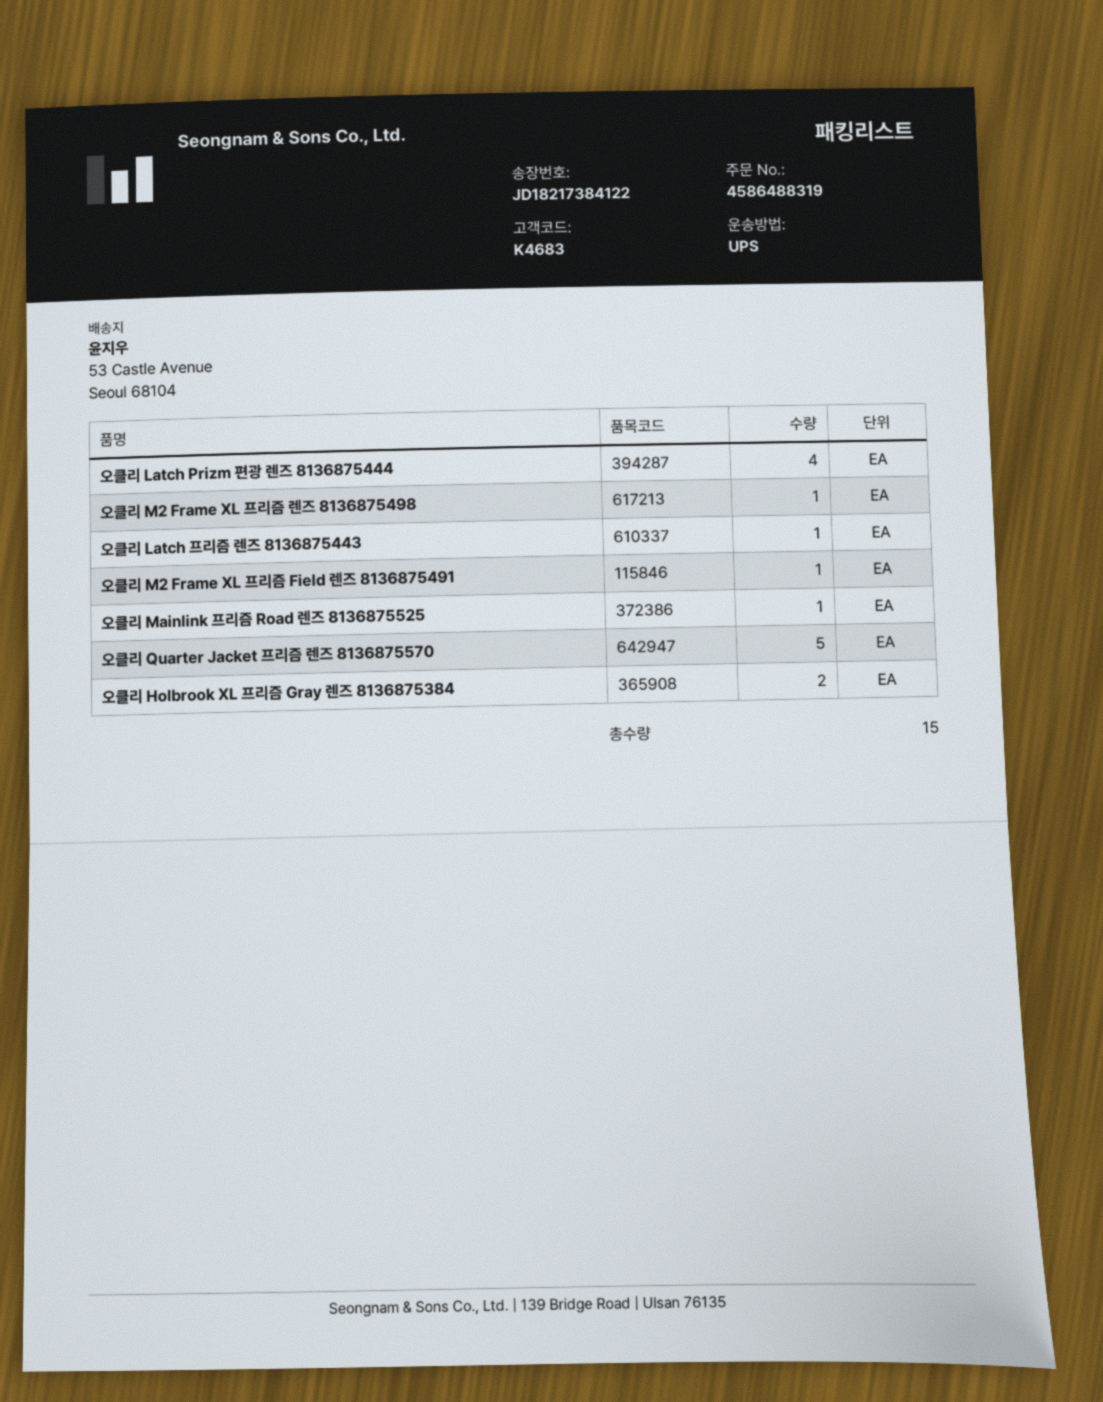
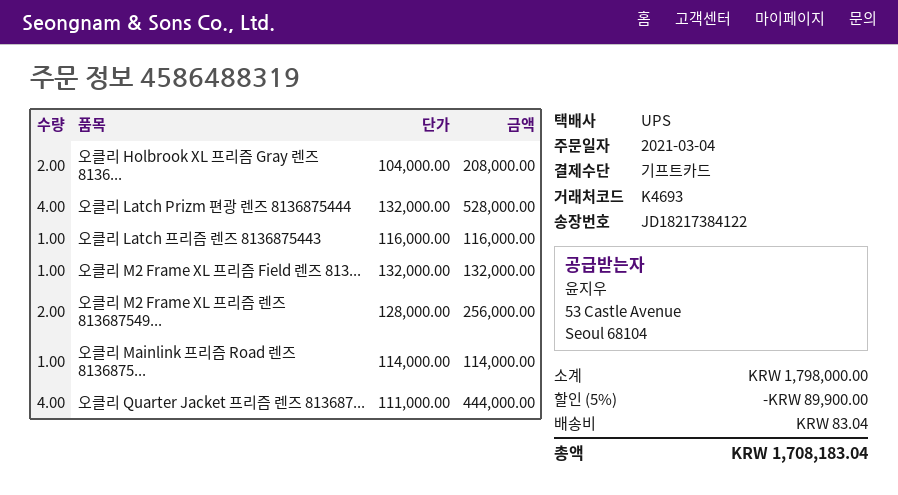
customer number: K4683 -> K4693
오클리 M2 Frame XL 프리즘 렌즈 8136875498: 1 -> 2
오클리 Quarter Jacket 프리즘 렌즈 8136875570: 5 -> 4

